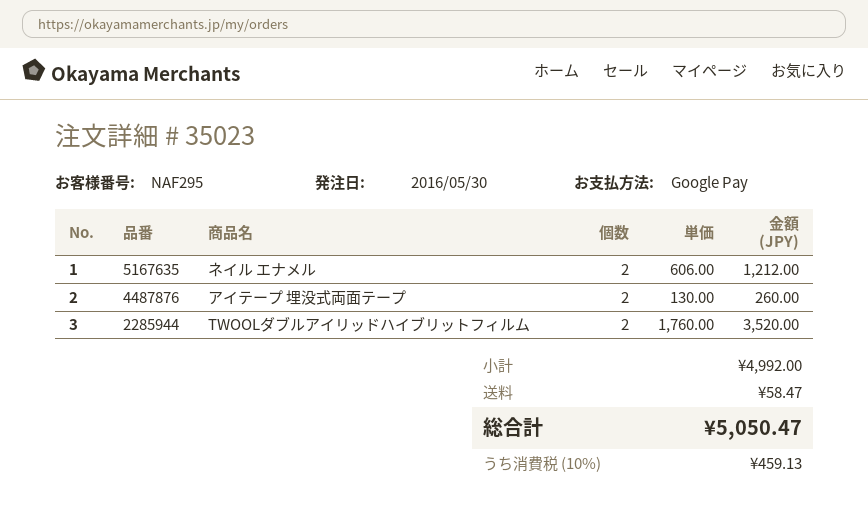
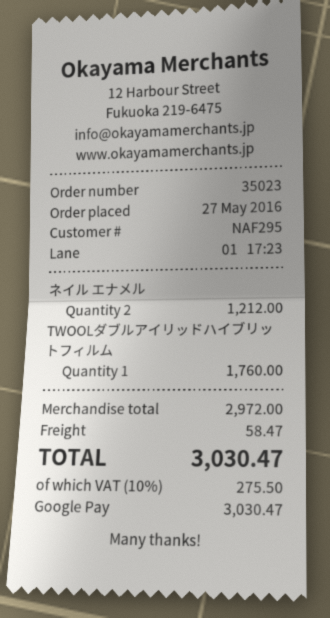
order date: 2016-05-30 -> 2016-05-27
アイテープ 埋没式両面テープ: 2 for 260.00 -> none
TWOOLダブルアイリッドハイブリットフィルム: 2 for 3520.00 -> 1 for 1760.00
subtotal: 4992.00 -> 2972.00
tax: 10% = 459.13 -> 10% = 275.50
total: 5050.47 -> 3030.47

